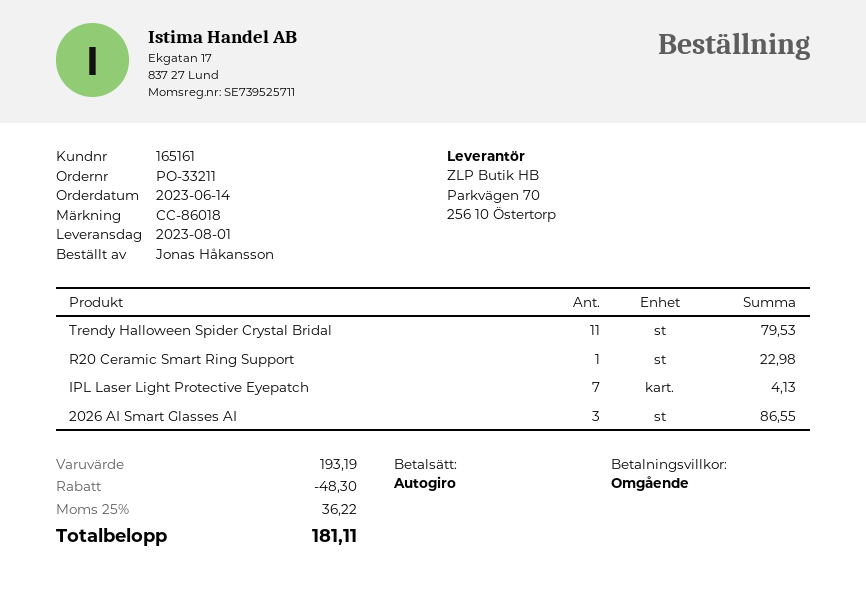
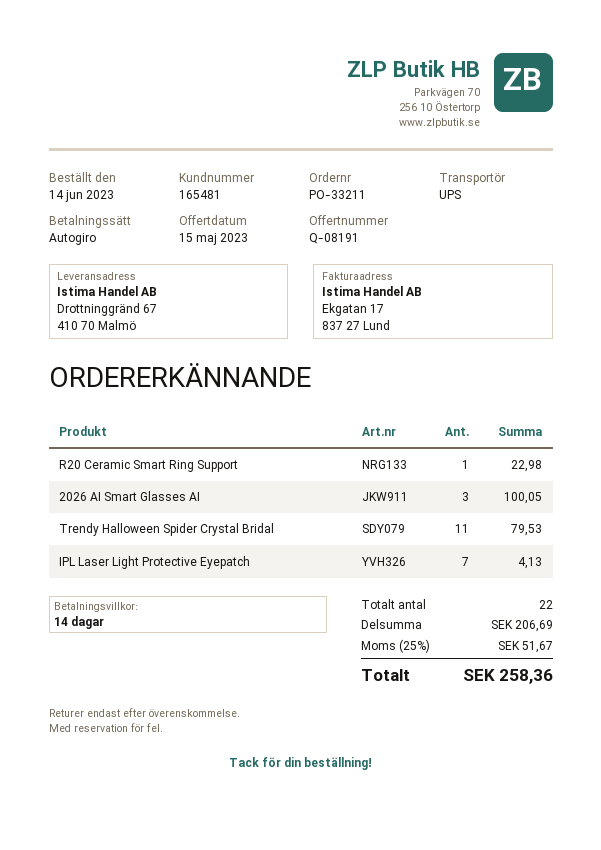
payment terms: on receipt -> 14 days
customer number: 165161 -> 165481
2026 AI Smart Glasses AI: 3 for 86.55 -> 3 for 100.05
subtotal: 193.19 -> 206.69
discount: 48.30 -> none
tax: 25% = 36.22 -> 25% = 51.67
total: 181.11 -> 258.36

